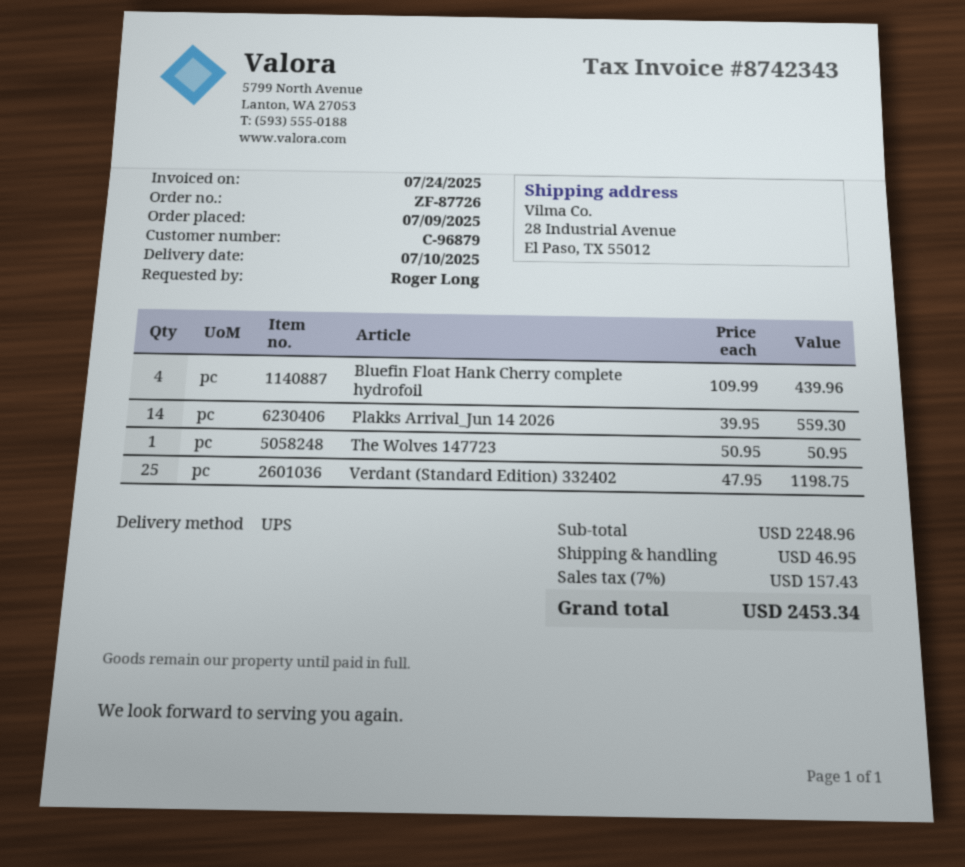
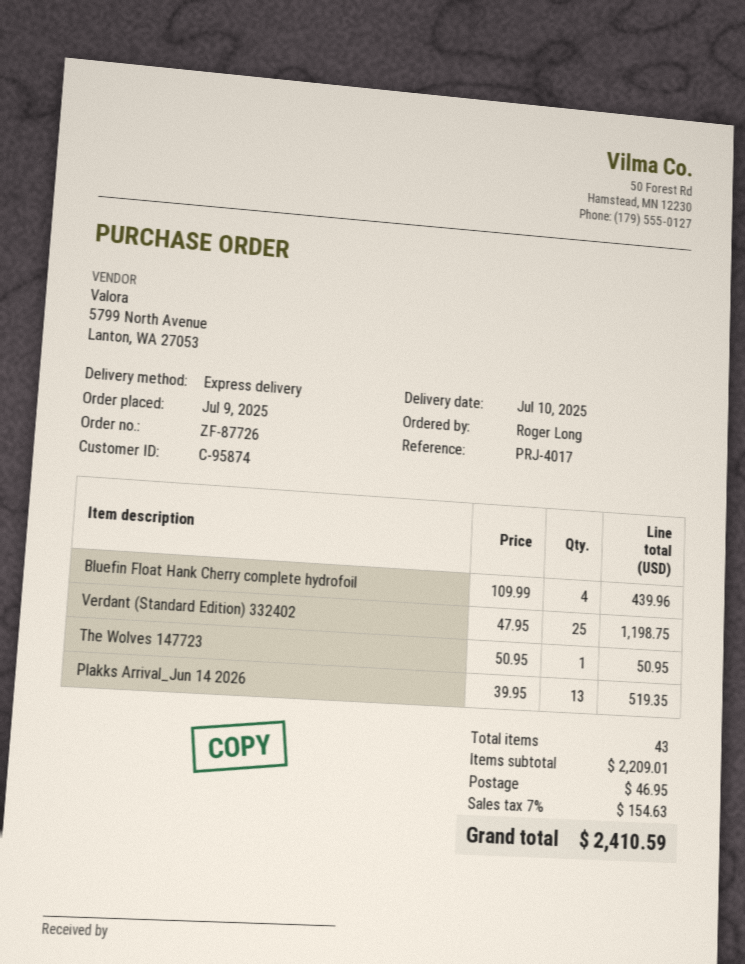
customer number: C-96879 -> C-95874
shipping method: UPS -> express
Plakks Arrival_Jun 14 2026: 14 x 39.95 = 559.30 -> 13 x 39.95 = 519.35
subtotal: 2248.96 -> 2209.01
tax: 7% = 157.43 -> 7% = 154.63
total: 2453.34 -> 2410.59

